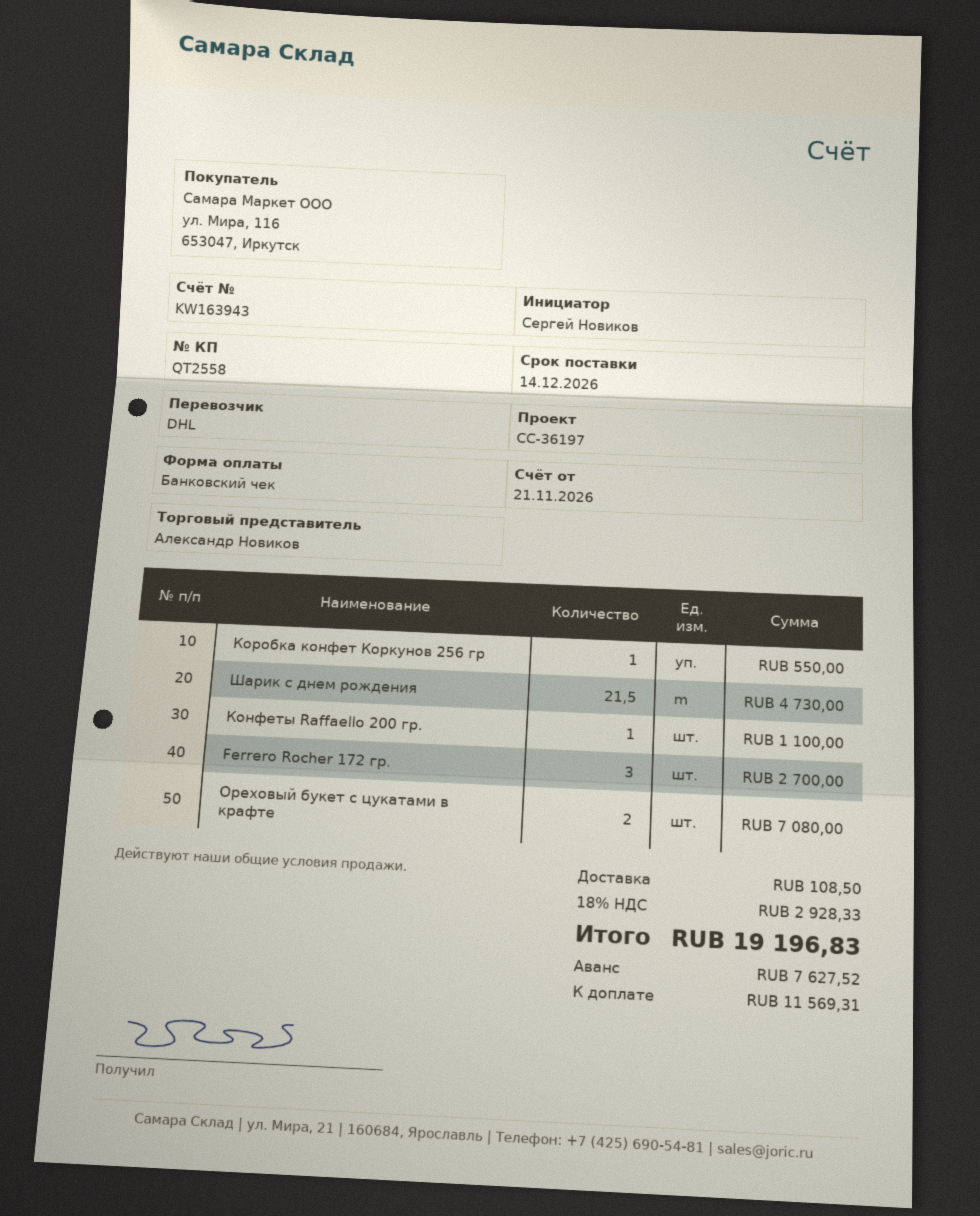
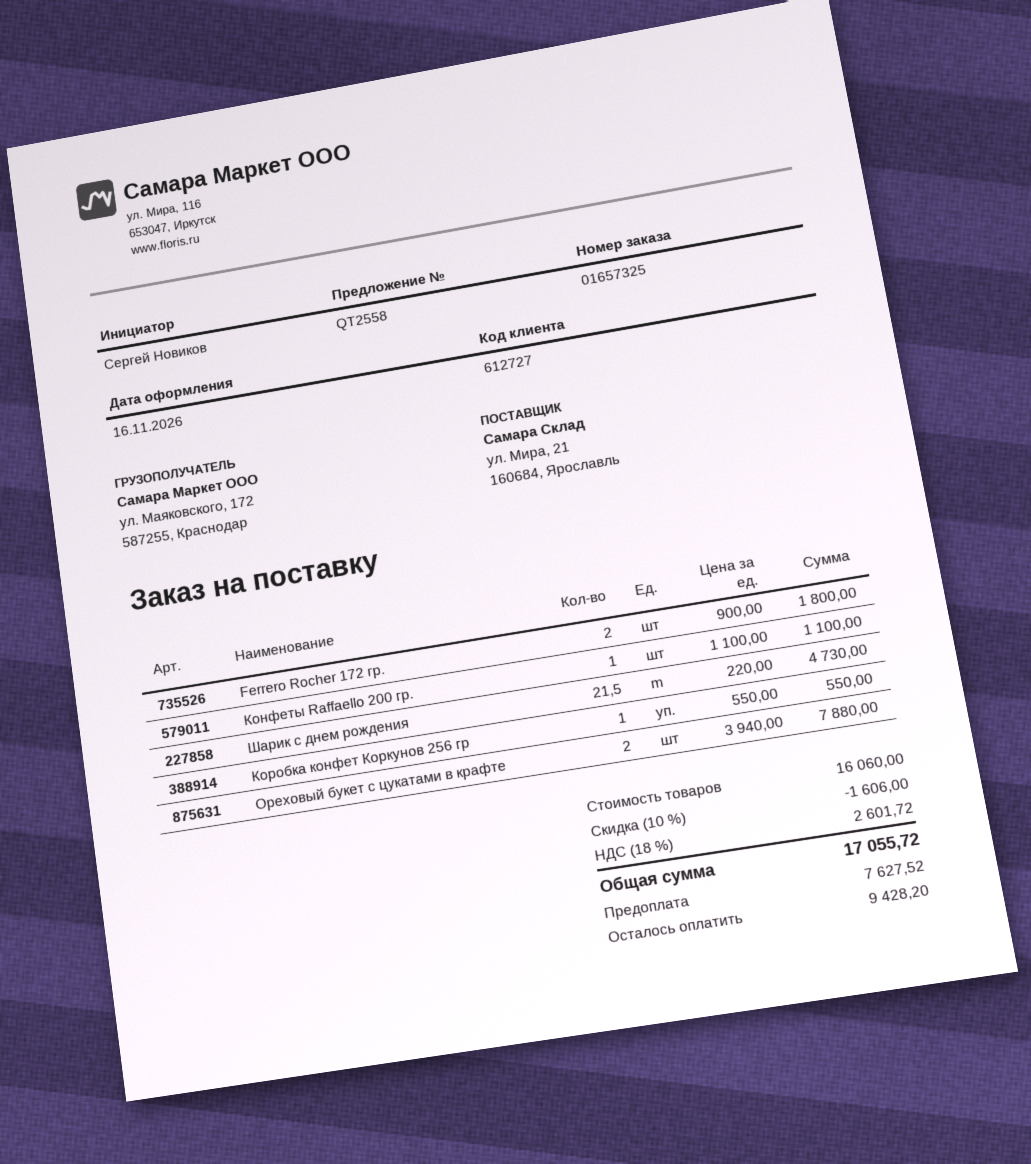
Ferrero Rocher 172 гр.: 3 for 2700.00 -> 2 for 1800.00
Ореховый букет с цукатами в крафте: 2 for 7080.00 -> 2 for 7880.00
discount: none -> 10% = 1606.00
shipping: 108.50 -> none
tax: 18% = 2928.33 -> 18% = 2601.72
total: 19196.83 -> 17055.72
balance: 11569.31 -> 9428.20

